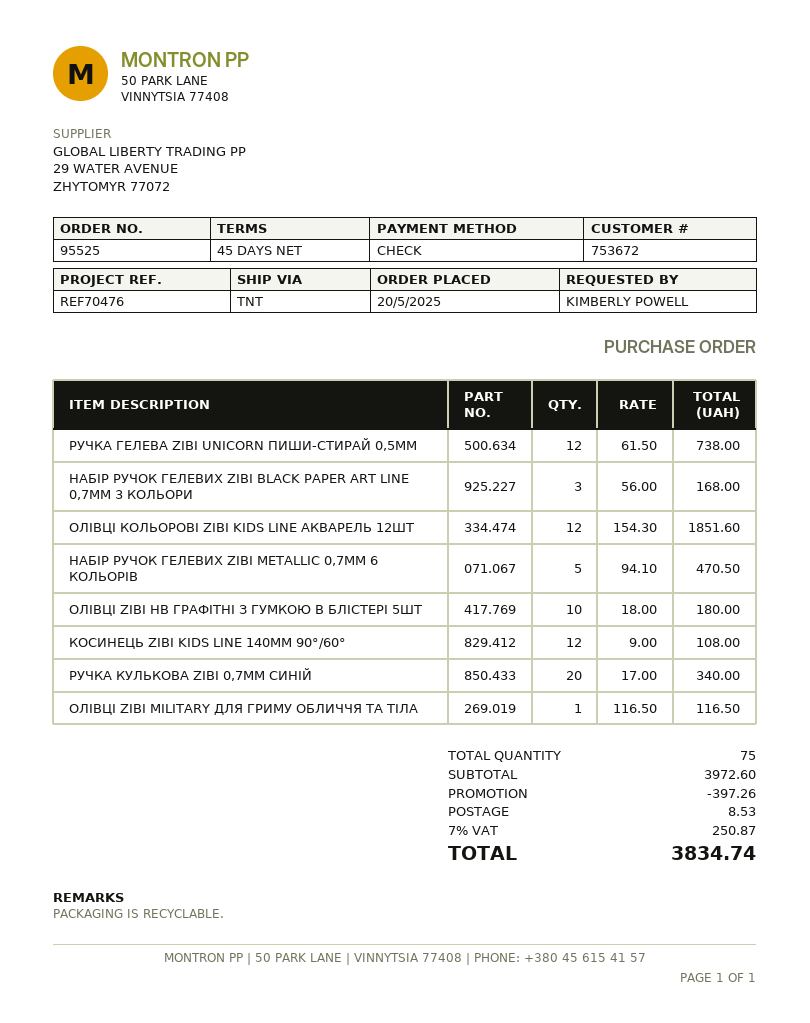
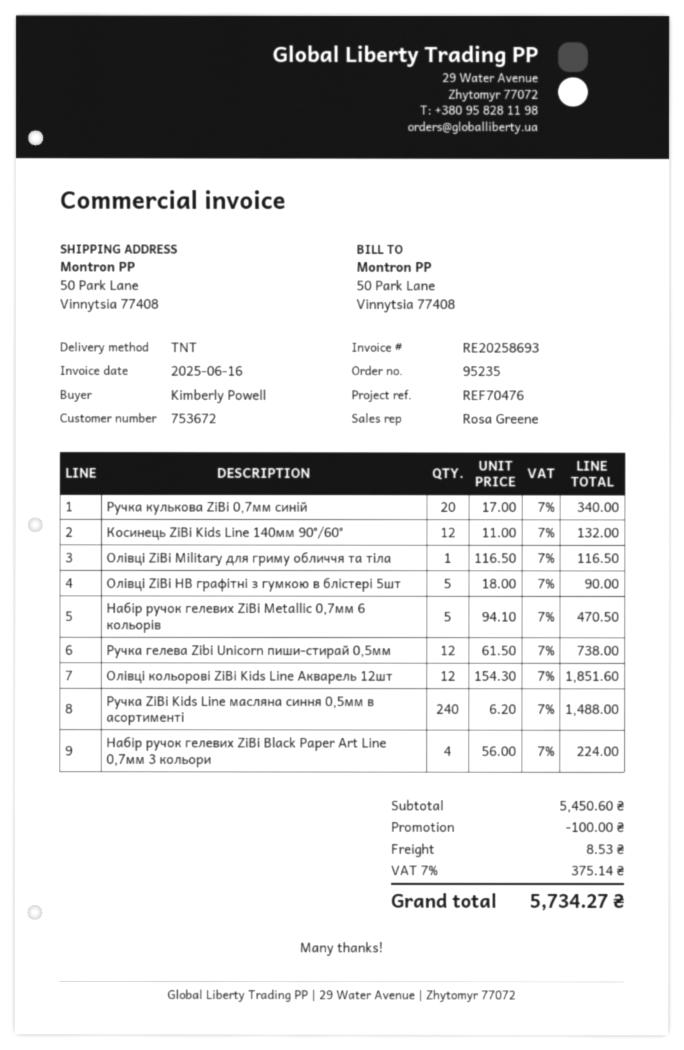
order number: 95525 -> 95235
НАБІР РУЧОК ГЕЛЕВИХ ZIBI BLACK PAPER ART LINE 0,7ММ 3 КОЛЬОРИ: 3 x 56.00 = 168.00 -> 4 x 56.00 = 224.00
ОЛІВЦІ ZIBI HB ГРАФІТНІ З ГУМКОЮ В БЛІСТЕРІ 5ШТ: 10 x 18.00 = 180.00 -> 5 x 18.00 = 90.00
КОСИНЕЦЬ ZIBI KIDS LINE 140ММ 90°/60°: 12 x 9.00 = 108.00 -> 12 x 11.00 = 132.00
Ручка ZiBi Kids Line масляна синня 0,5мм в асортименті: none -> 240 x 6.20 = 1488.00
subtotal: 3972.60 -> 5450.60
discount: 397.26 -> 100.00
tax: 7% = 250.87 -> 7% = 375.14
total: 3834.74 -> 5734.27

